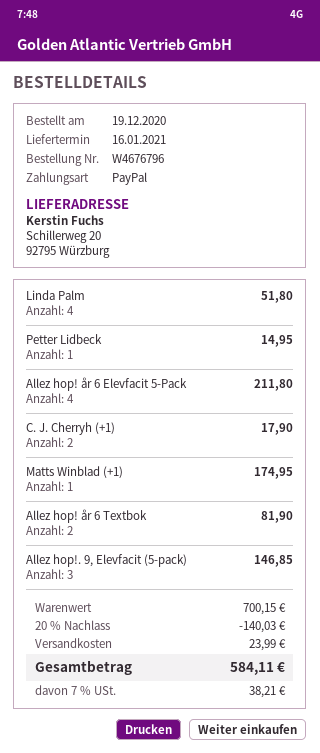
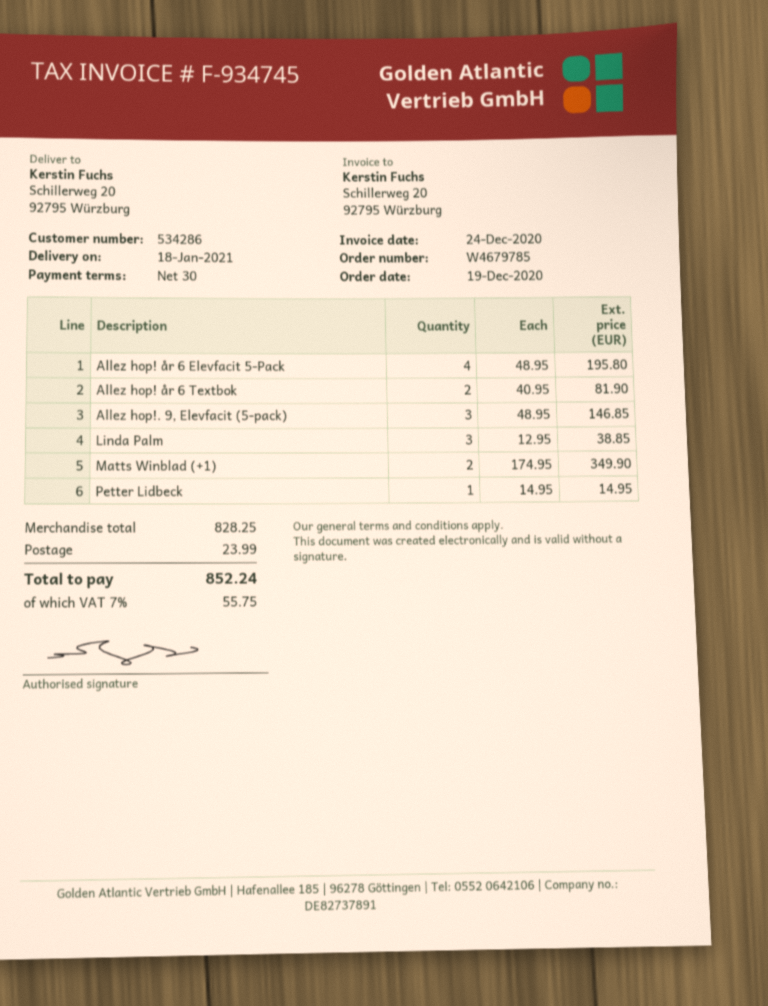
order number: W4676796 -> W4679785
delivery date: 2021-01-16 -> 2021-01-18
Linda Palm: 4 for 51.80 -> 3 for 38.85
Allez hop! år 6 Elevfacit 5-Pack: 4 for 211.80 -> 4 for 195.80
C. J. Cherryh (+1): 2 for 17.90 -> none
Matts Winblad (+1): 1 for 174.95 -> 2 for 349.90
subtotal: 700.15 -> 828.25
discount: 20% = 140.03 -> none
tax: 7% = 38.21 -> 7% = 55.75
total: 584.11 -> 852.24

